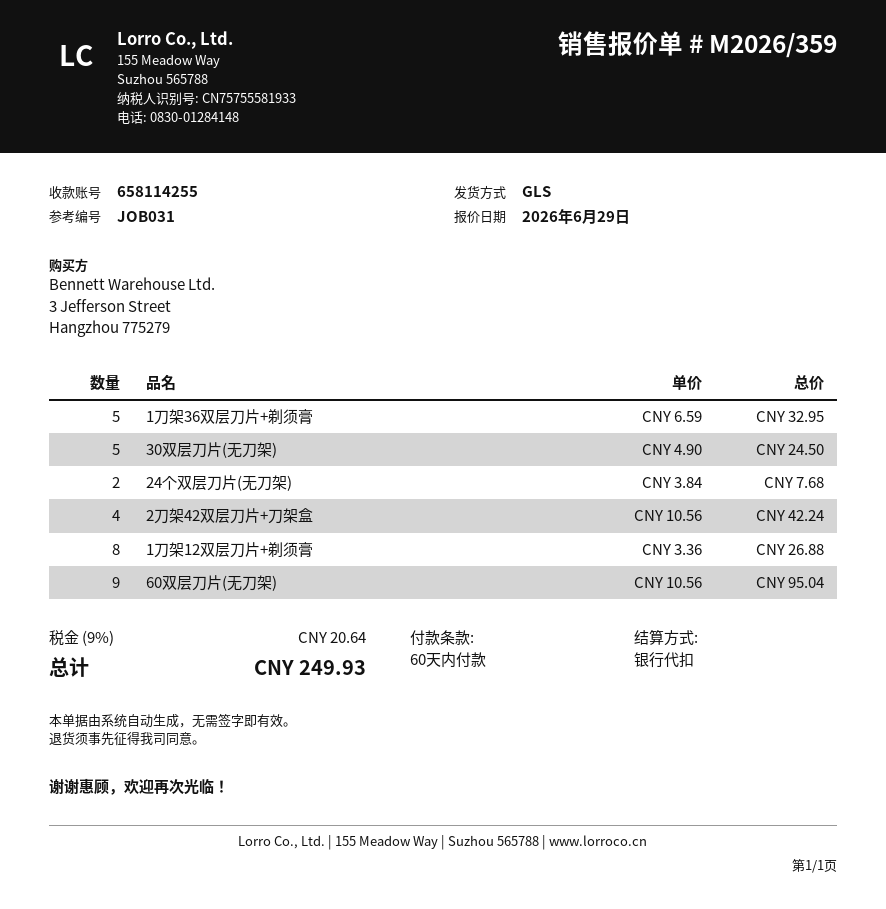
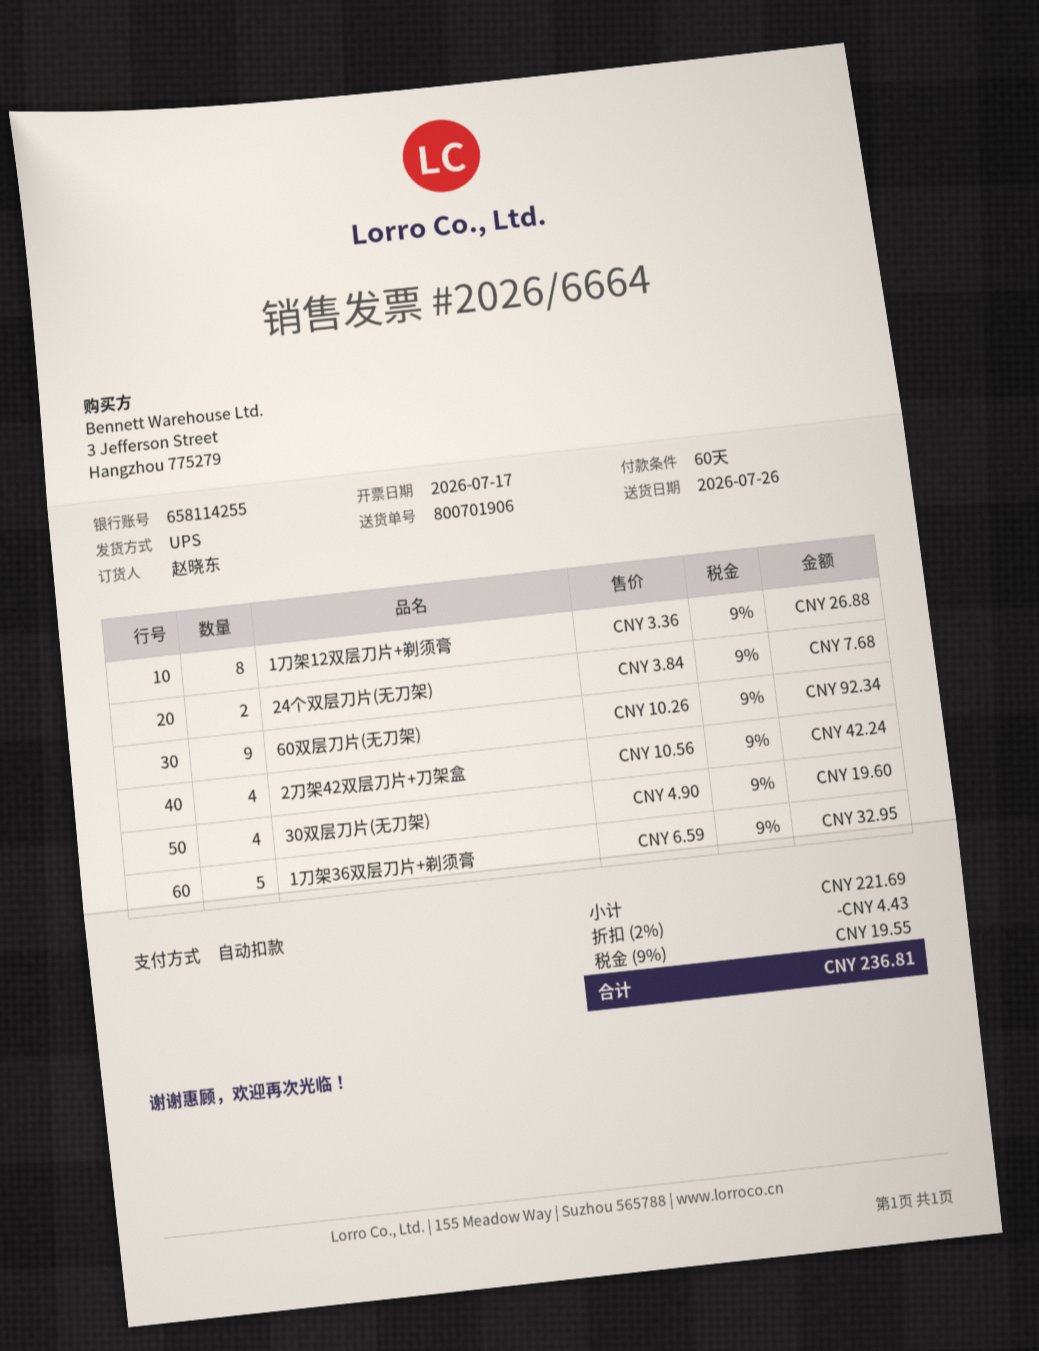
shipping method: GLS -> UPS
30双层刀片(无刀架): 5 x 4.90 = 24.50 -> 4 x 4.90 = 19.60
60双层刀片(无刀架): 9 x 10.56 = 95.04 -> 9 x 10.26 = 92.34
discount: none -> 2% = 4.43
tax: 9% = 20.64 -> 9% = 19.55
total: 249.93 -> 236.81

